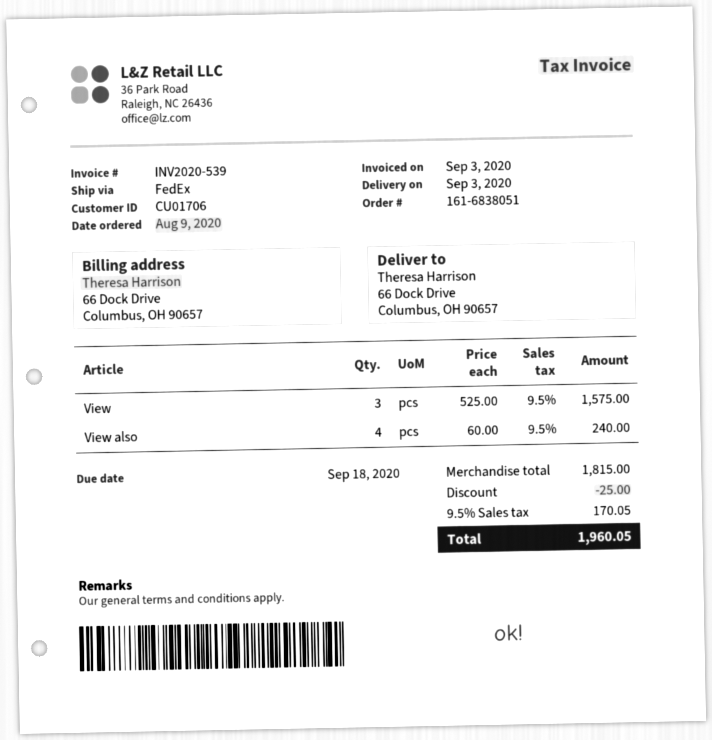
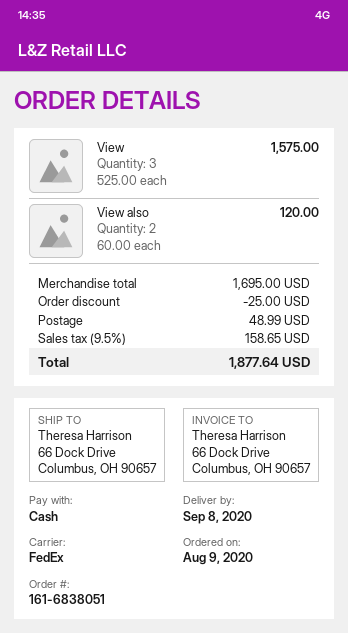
delivery date: 2020-09-03 -> 2020-09-08
View also: 4 x 60.00 = 240.00 -> 2 x 60.00 = 120.00
subtotal: 1815.00 -> 1695.00
shipping: none -> 48.99
tax: 9.5% = 170.05 -> 9.5% = 158.65
total: 1960.05 -> 1877.64

